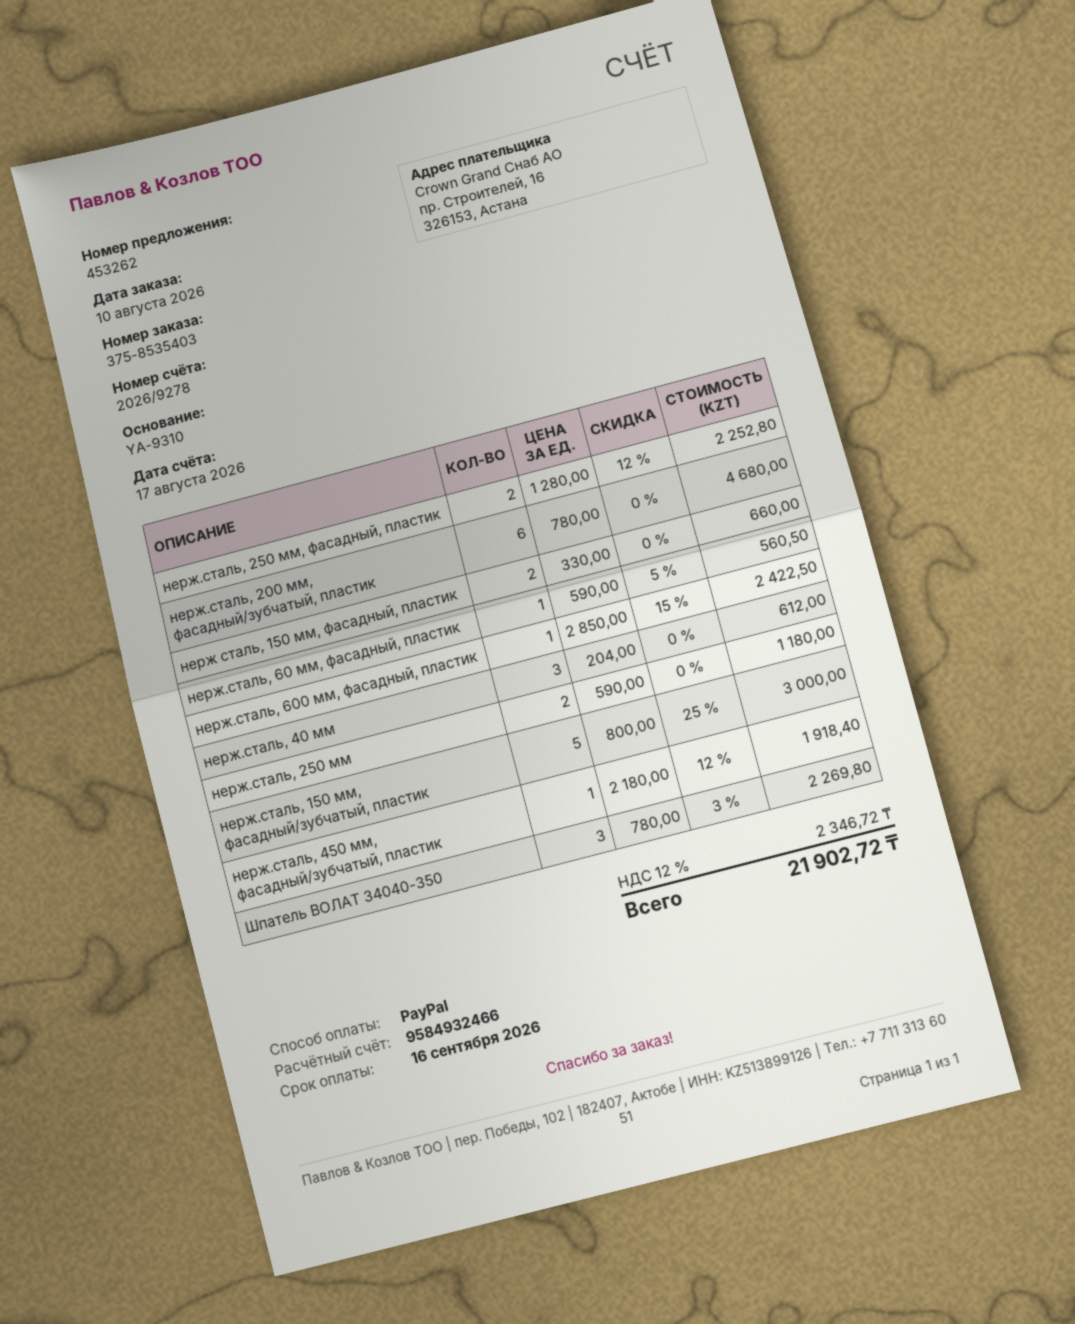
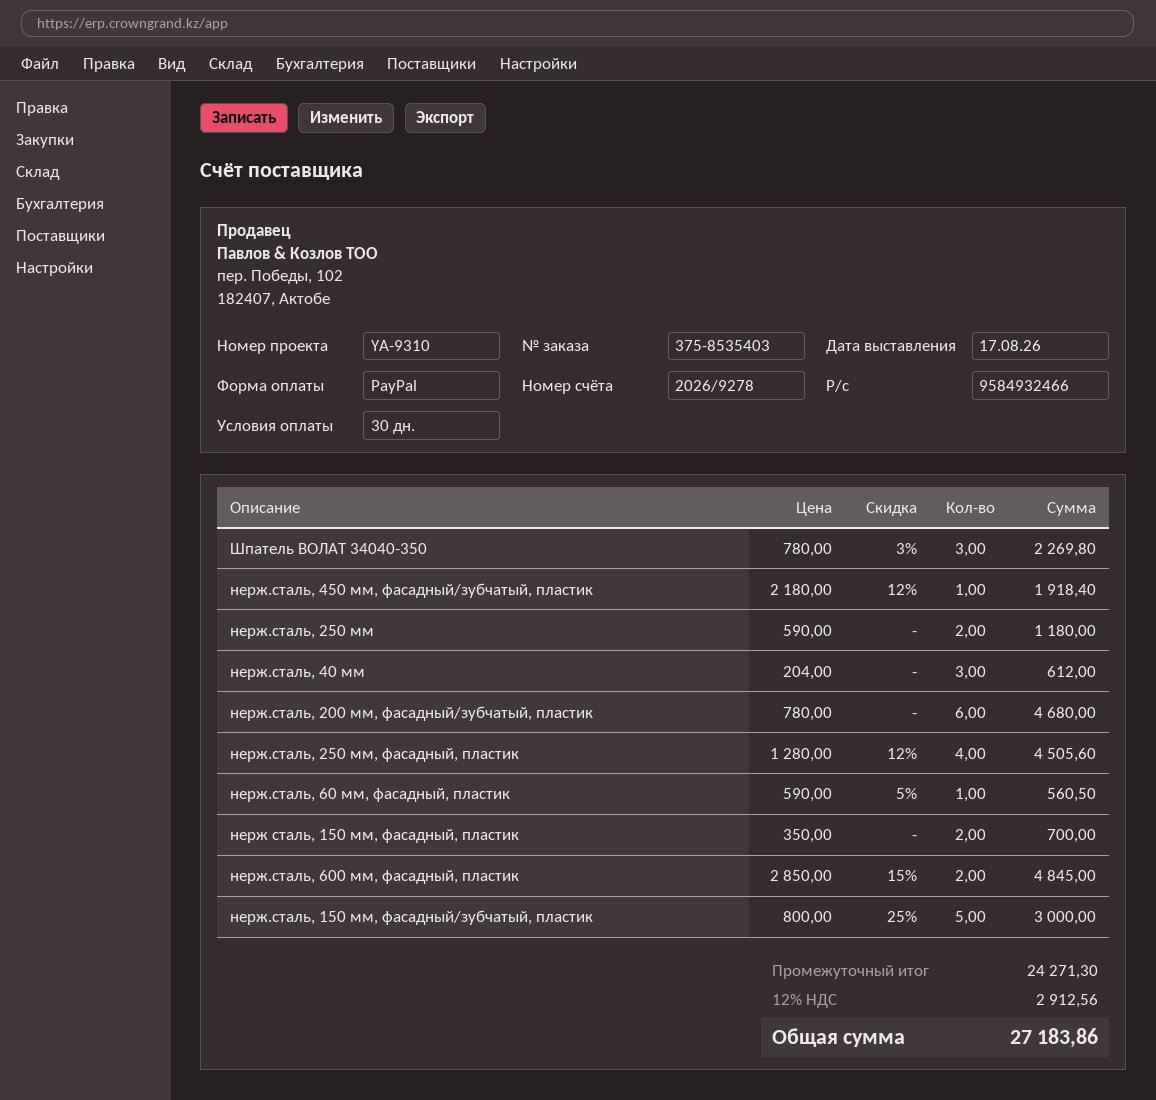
нерж.сталь, 250 мм, фасадный, пластик: 2 x 1280.00 - 12% = 2252.80 -> 4 x 1280.00 - 12% = 4505.60
нерж сталь, 150 мм, фасадный, пластик: 2 x 330.00 = 660.00 -> 2 x 350.00 = 700.00
нерж.сталь, 600 мм, фасадный, пластик: 1 x 2850.00 - 15% = 2422.50 -> 2 x 2850.00 - 15% = 4845.00
tax: 12% = 2346.72 -> 12% = 2912.56
total: 21902.72 -> 27183.86

